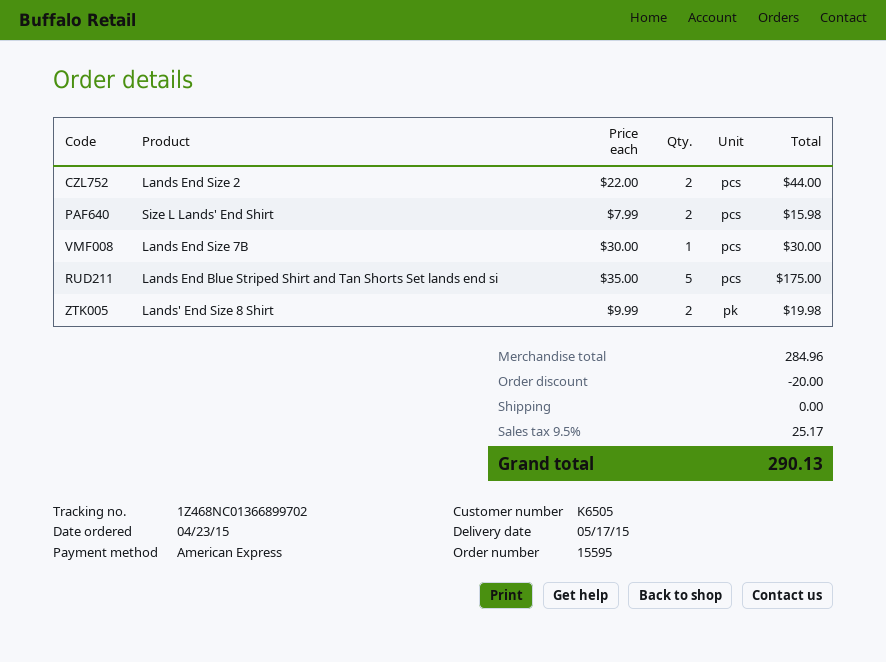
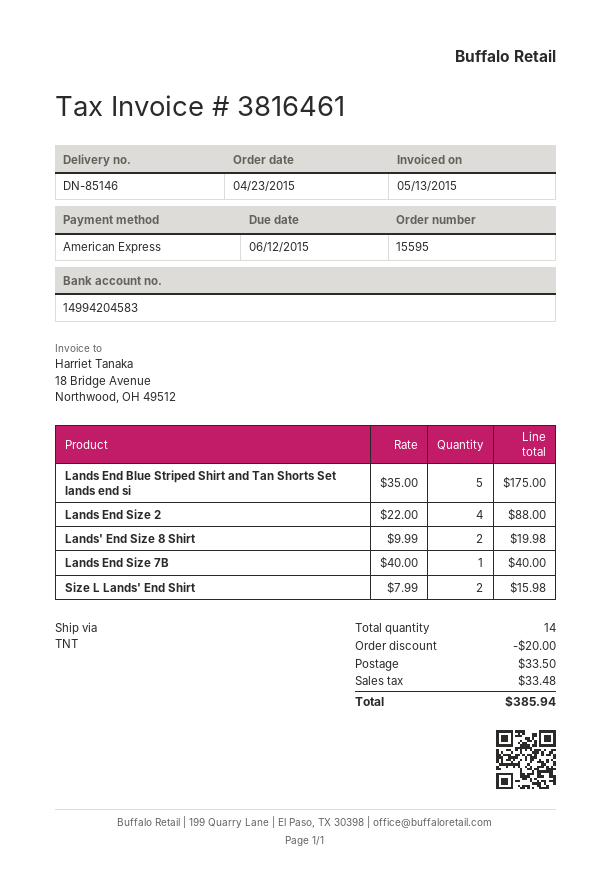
Lands End Size 2: 2 x 22.00 = 44.00 -> 4 x 22.00 = 88.00
Lands End Size 7B: 1 x 30.00 = 30.00 -> 1 x 40.00 = 40.00
shipping: 0.00 -> 33.50
tax: 25.17 -> 33.48
total: 290.13 -> 385.94

